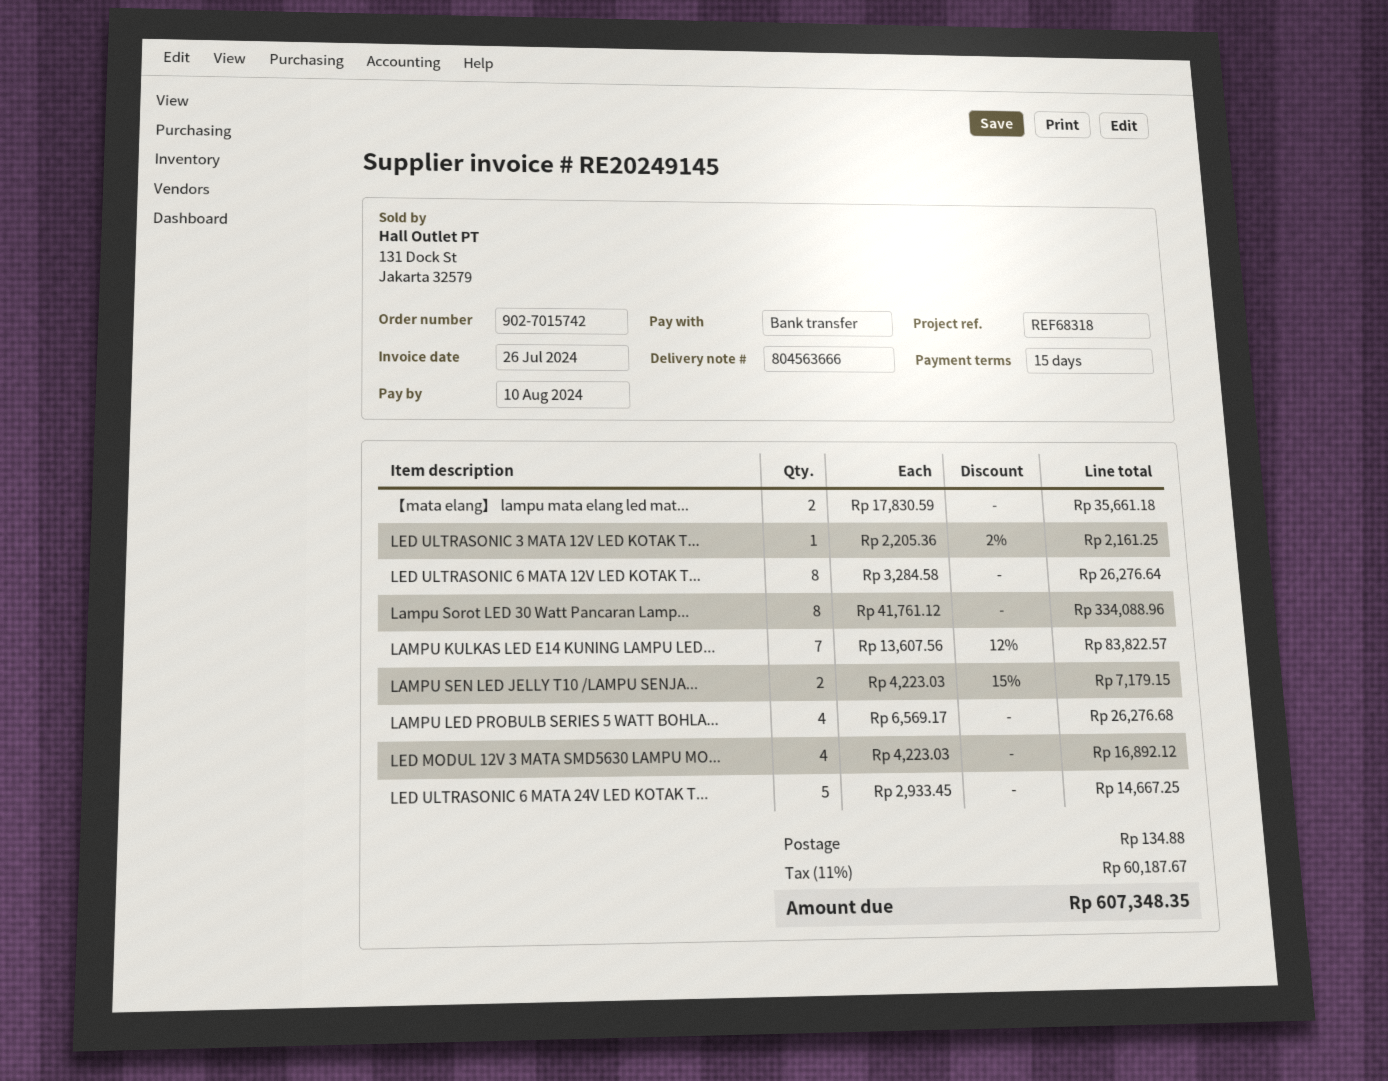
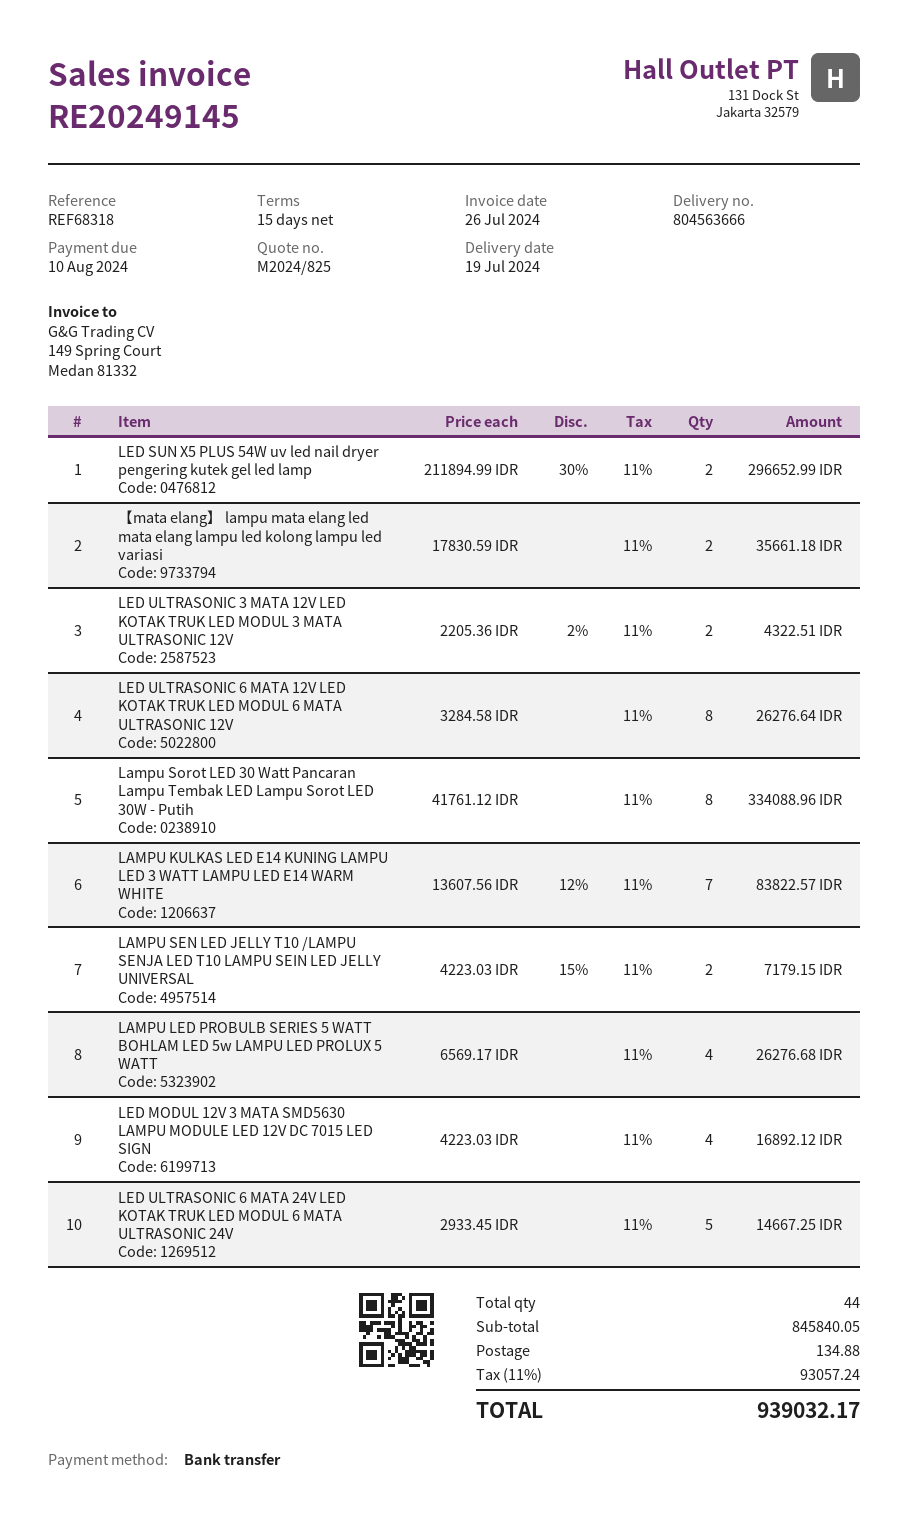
LED ULTRASONIC 3 MATA 12V LED KOTAK T...: 1 x 2205.36 - 2% = 2161.25 -> 2 x 2205.36 - 2% = 4322.51
LED SUN X5 PLUS 54W uv led nail dryer pengering kutek gel led lamp: none -> 2 x 211894.99 - 30% = 296652.99
tax: 11% = 60187.67 -> 11% = 93057.24
total: 607348.35 -> 939032.17

